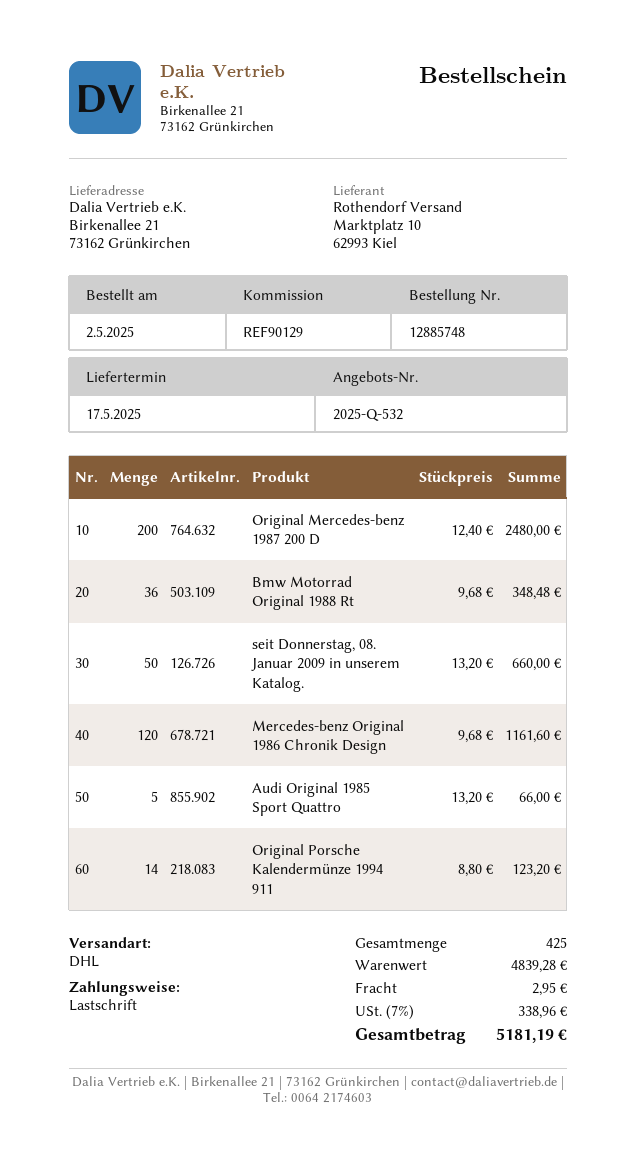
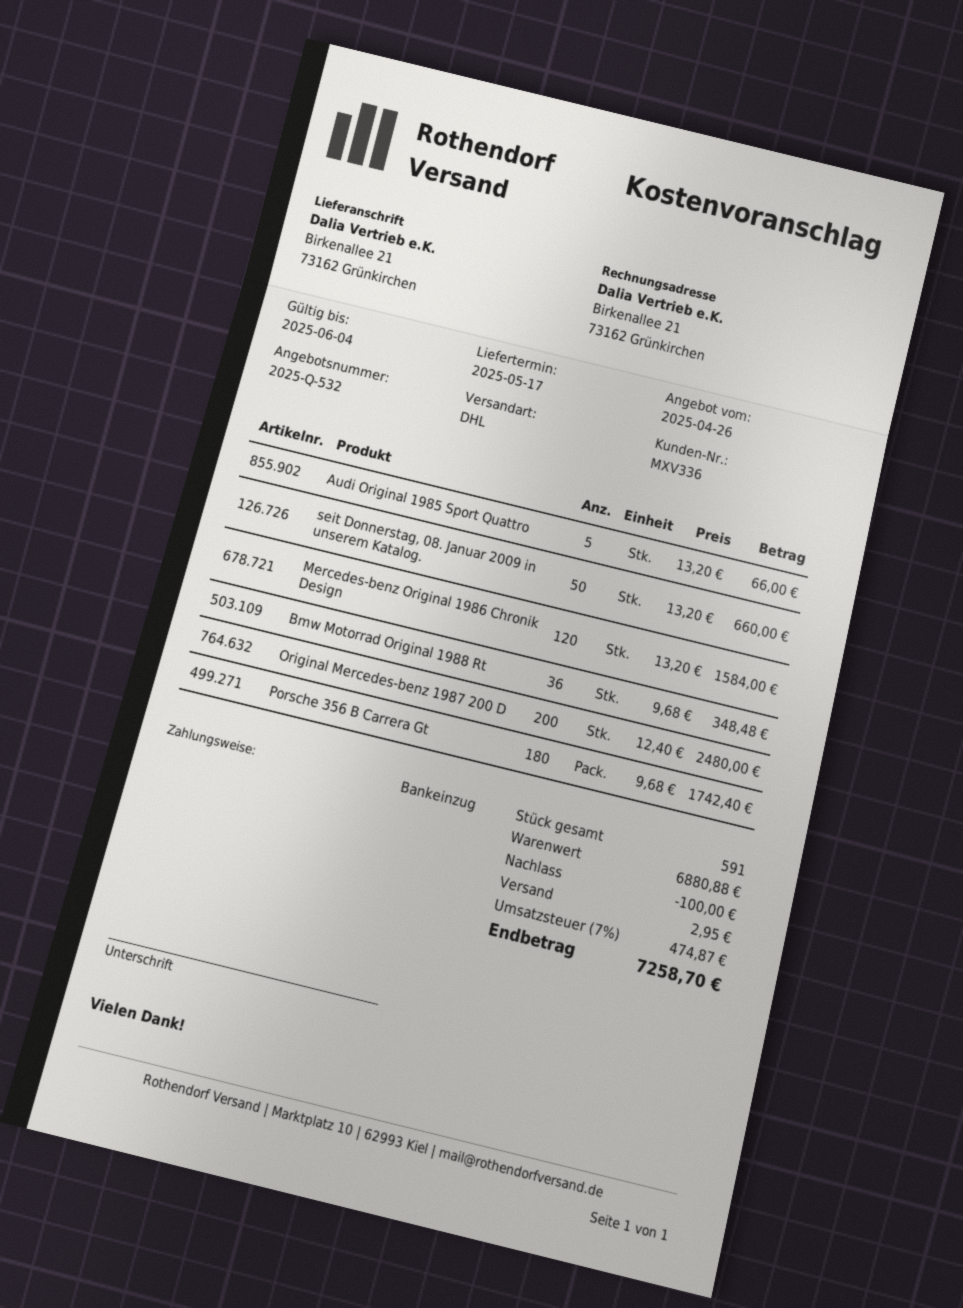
Mercedes-benz Original 1986 Chronik Design: 120 x 9.68 = 1161.60 -> 120 x 13.20 = 1584.00
Original Porsche Kalendermünze 1994 911: 14 x 8.80 = 123.20 -> none
Porsche 356 B Carrera Gt: none -> 180 x 9.68 = 1742.40
total quantity: 425 -> 591
subtotal: 4839.28 -> 6880.88
discount: none -> 100.00
tax: 7% = 338.96 -> 7% = 474.87
total: 5181.19 -> 7258.70

